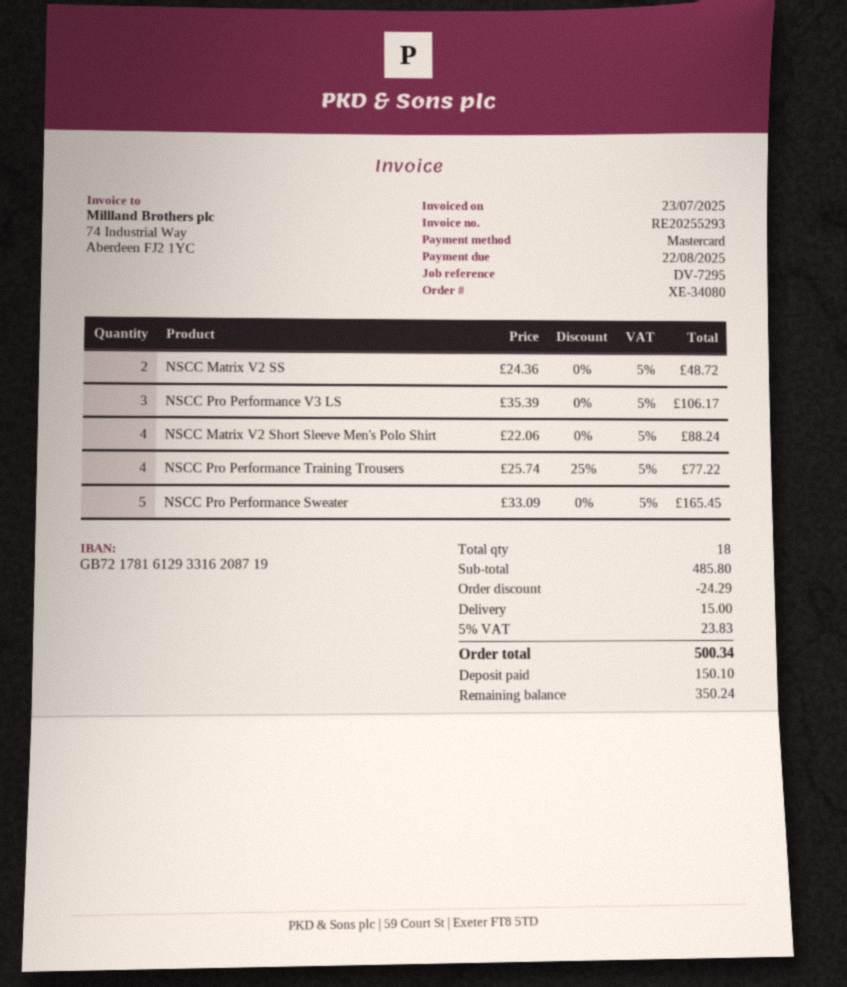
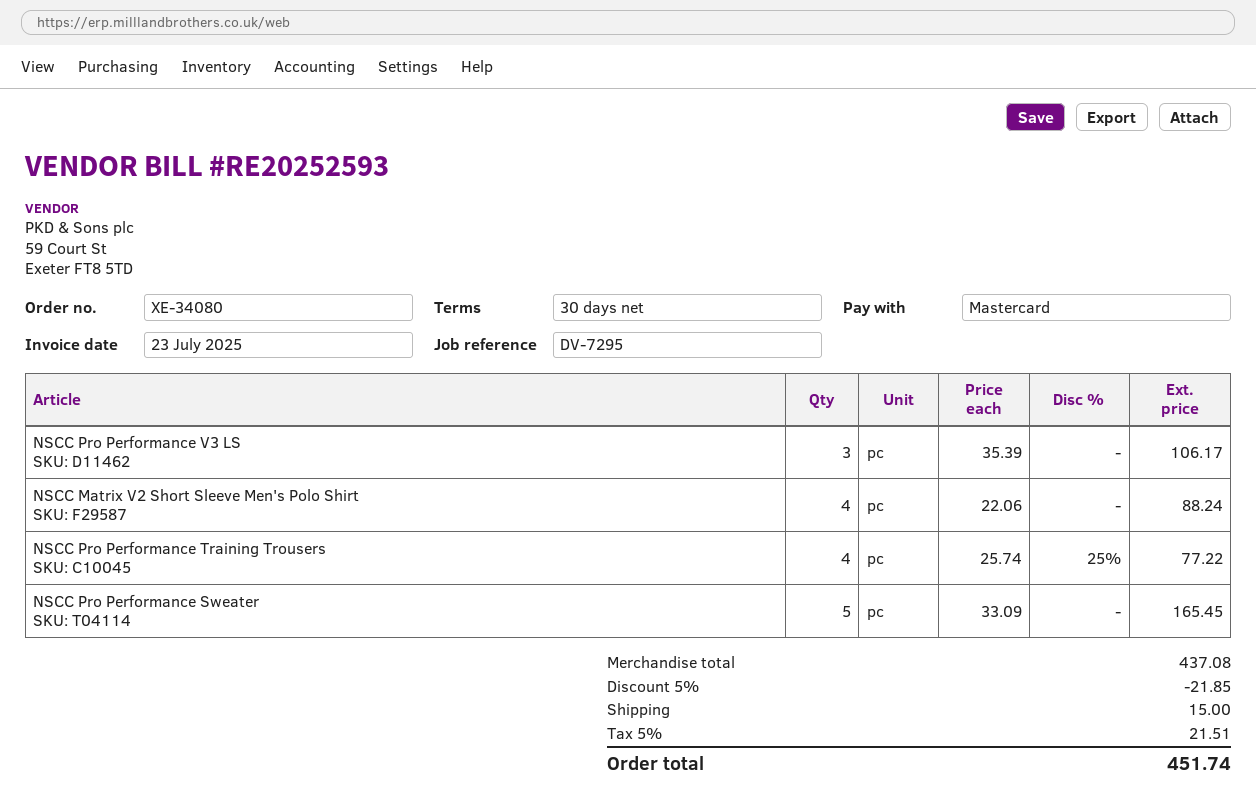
invoice number: RE20255293 -> RE20252593
NSCC Matrix V2 SS: 2 x 24.36 = 48.72 -> none
subtotal: 485.80 -> 437.08
discount: 24.29 -> 21.85
tax: 5% = 23.83 -> 5% = 21.51
total: 500.34 -> 451.74

